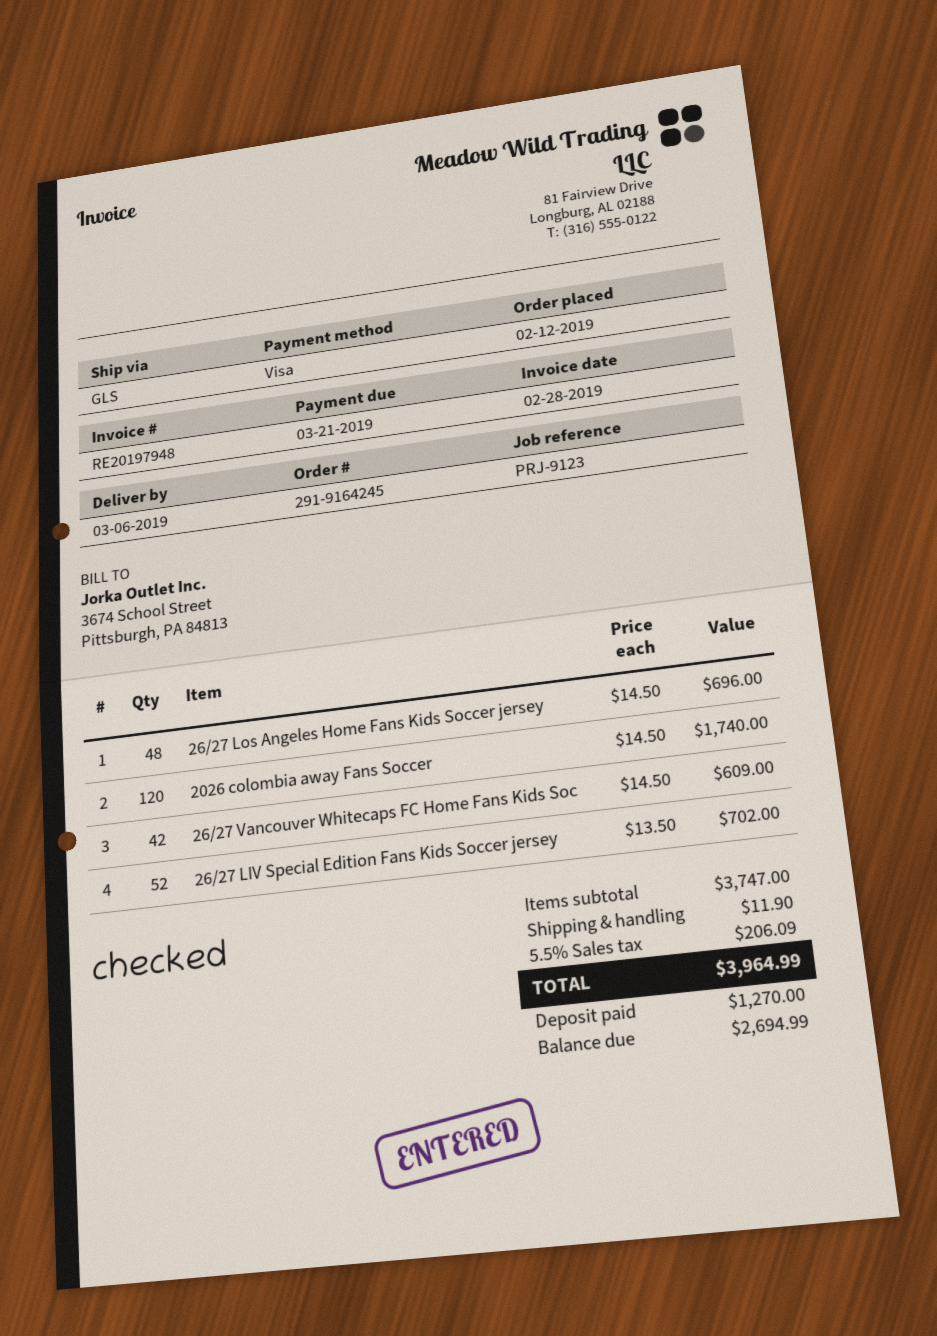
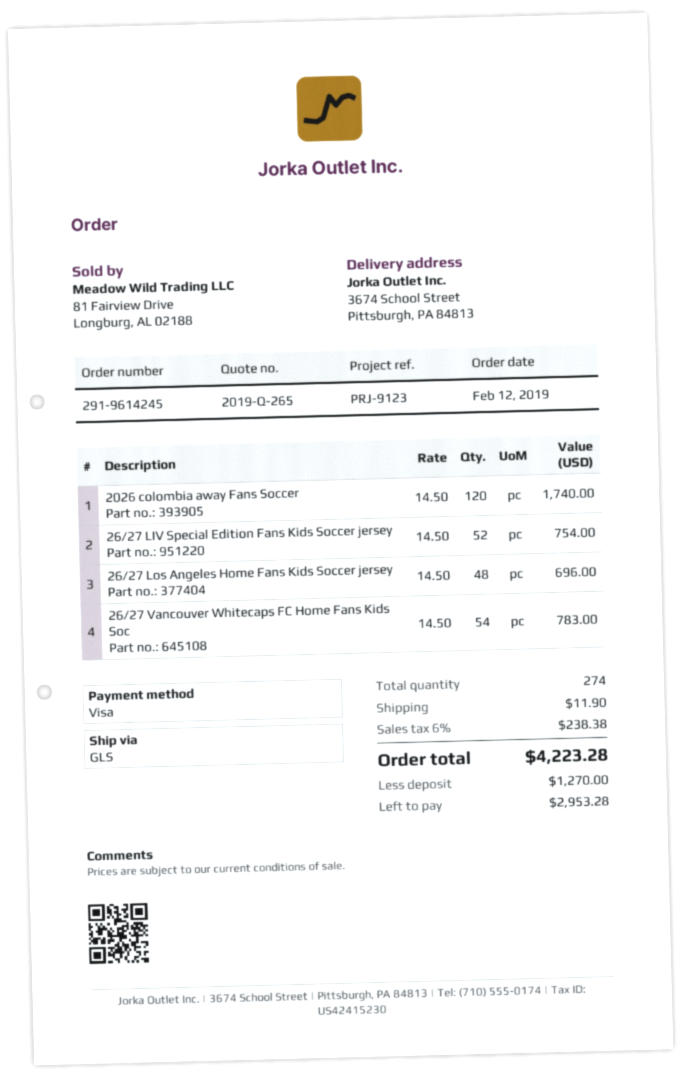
order number: 291-9164245 -> 291-9614245
26/27 Vancouver Whitecaps FC Home Fans Kids Soc: 42 x 14.50 = 609.00 -> 54 x 14.50 = 783.00
26/27 LIV Special Edition Fans Kids Soccer jersey: 52 x 13.50 = 702.00 -> 52 x 14.50 = 754.00
tax: 5.5% = 206.09 -> 6% = 238.38
total: 3964.99 -> 4223.28
balance: 2694.99 -> 2953.28

